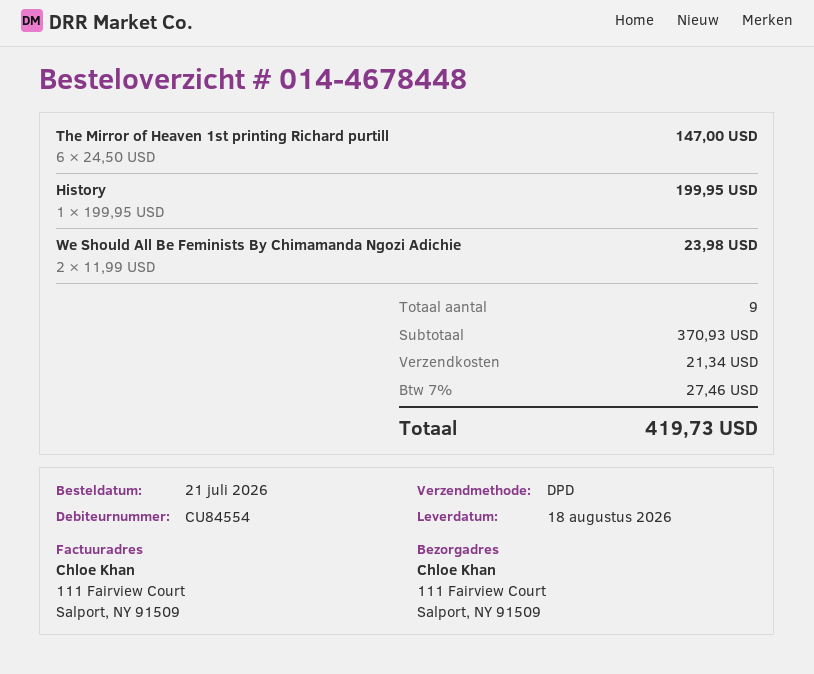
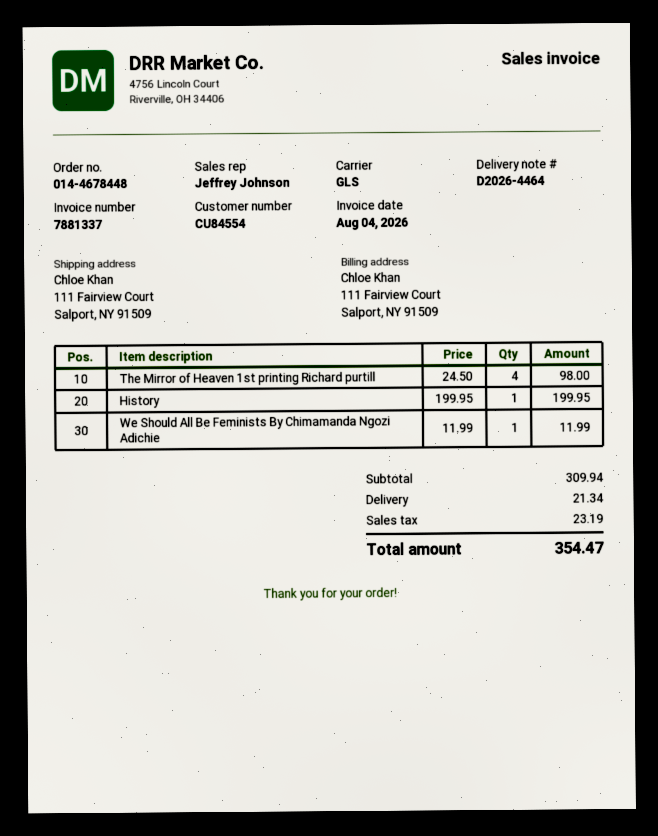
shipping method: DPD -> GLS
The Mirror of Heaven 1st printing Richard purtill: 6 x 24.50 = 147.00 -> 4 x 24.50 = 98.00
We Should All Be Feminists By Chimamanda Ngozi Adichie: 2 x 11.99 = 23.98 -> 1 x 11.99 = 11.99
subtotal: 370.93 -> 309.94
tax: 27.46 -> 23.19
total: 419.73 -> 354.47

